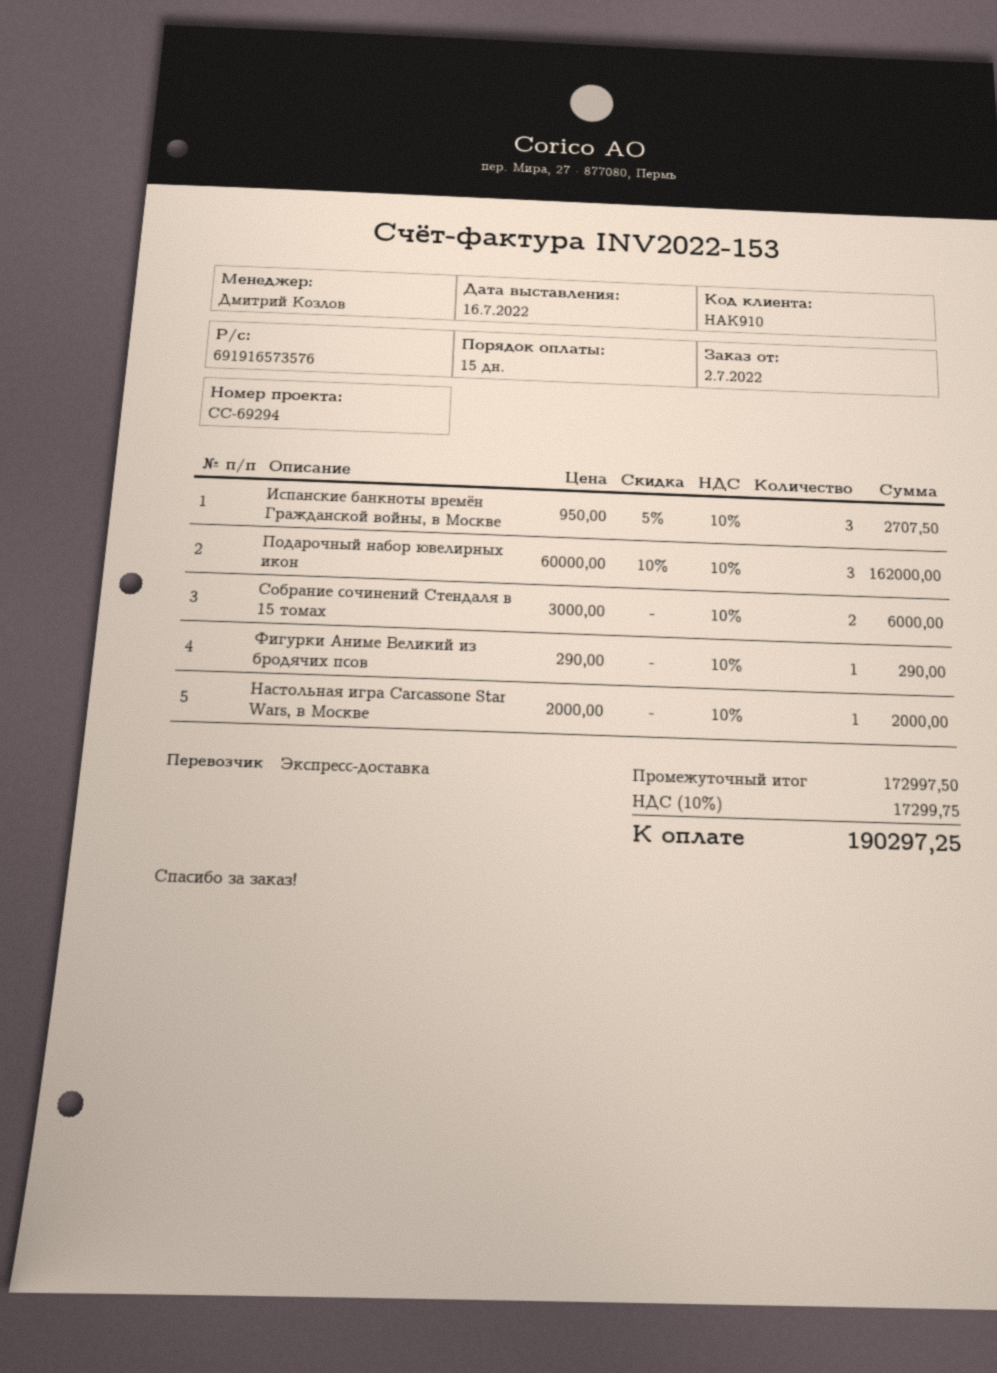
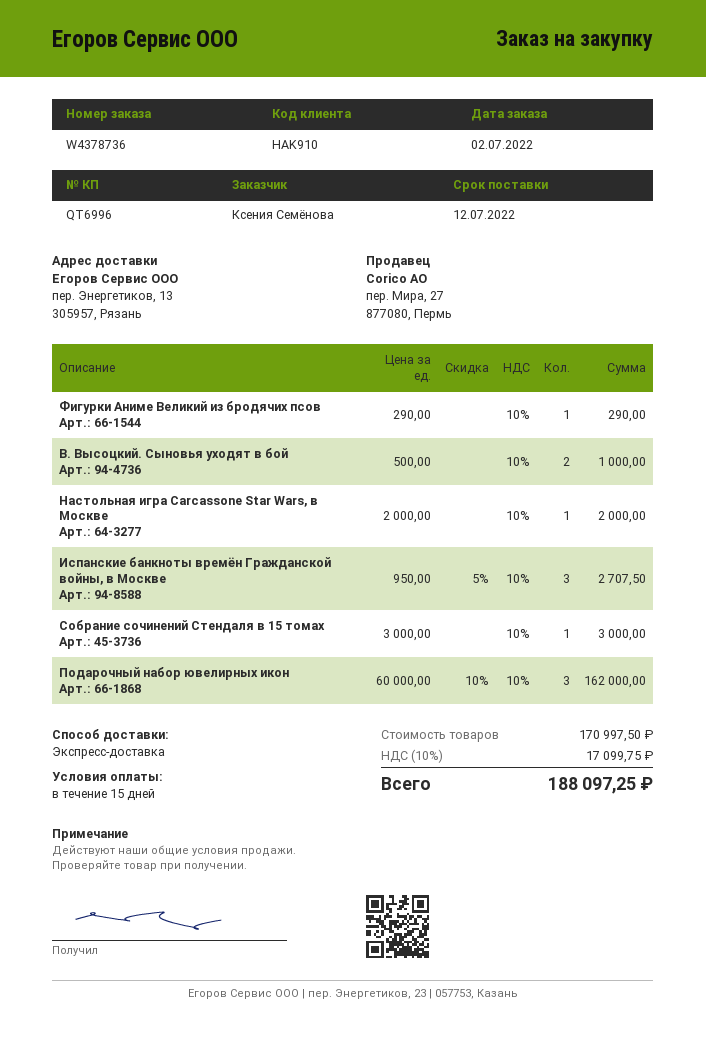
Собрание сочинений Стендаля в 15 томах: 2 x 3000.00 = 6000.00 -> 1 x 3000.00 = 3000.00
В. Высоцкий. Сыновья уходят в бой: none -> 2 x 500.00 = 1000.00
subtotal: 172997.50 -> 170997.50
tax: 10% = 17299.75 -> 10% = 17099.75
total: 190297.25 -> 188097.25

